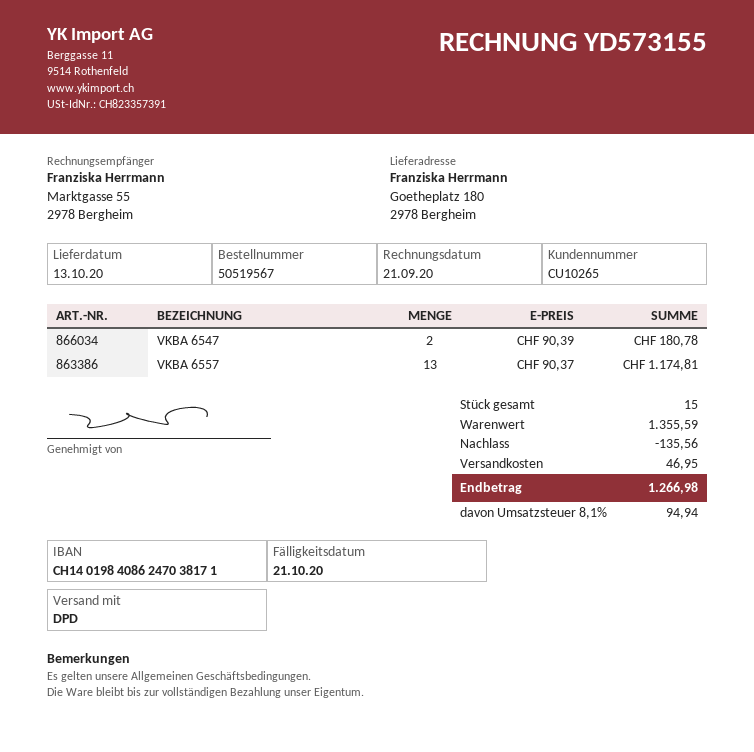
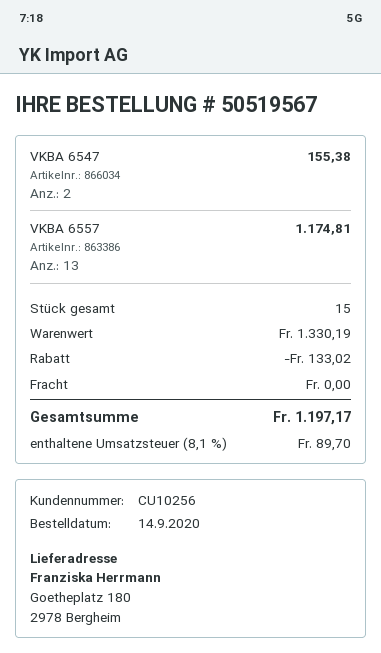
customer number: CU10265 -> CU10256
VKBA 6547: 2 for 180.78 -> 2 for 155.38
subtotal: 1355.59 -> 1330.19
discount: 135.56 -> 133.02
shipping: 46.95 -> 0.00
tax: 8.1% = 94.94 -> 8.1% = 89.70
total: 1266.98 -> 1197.17

